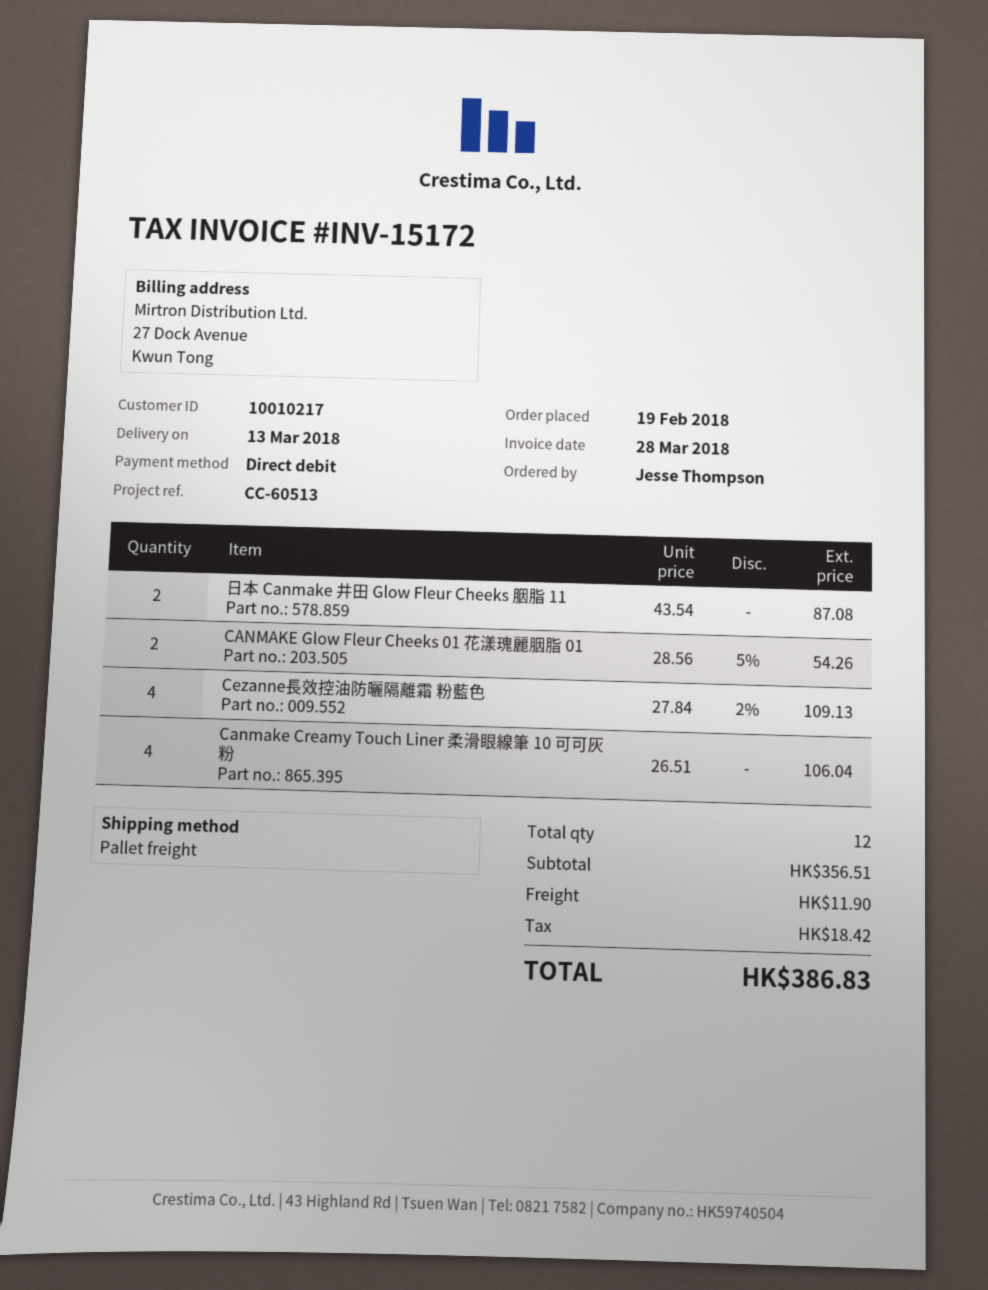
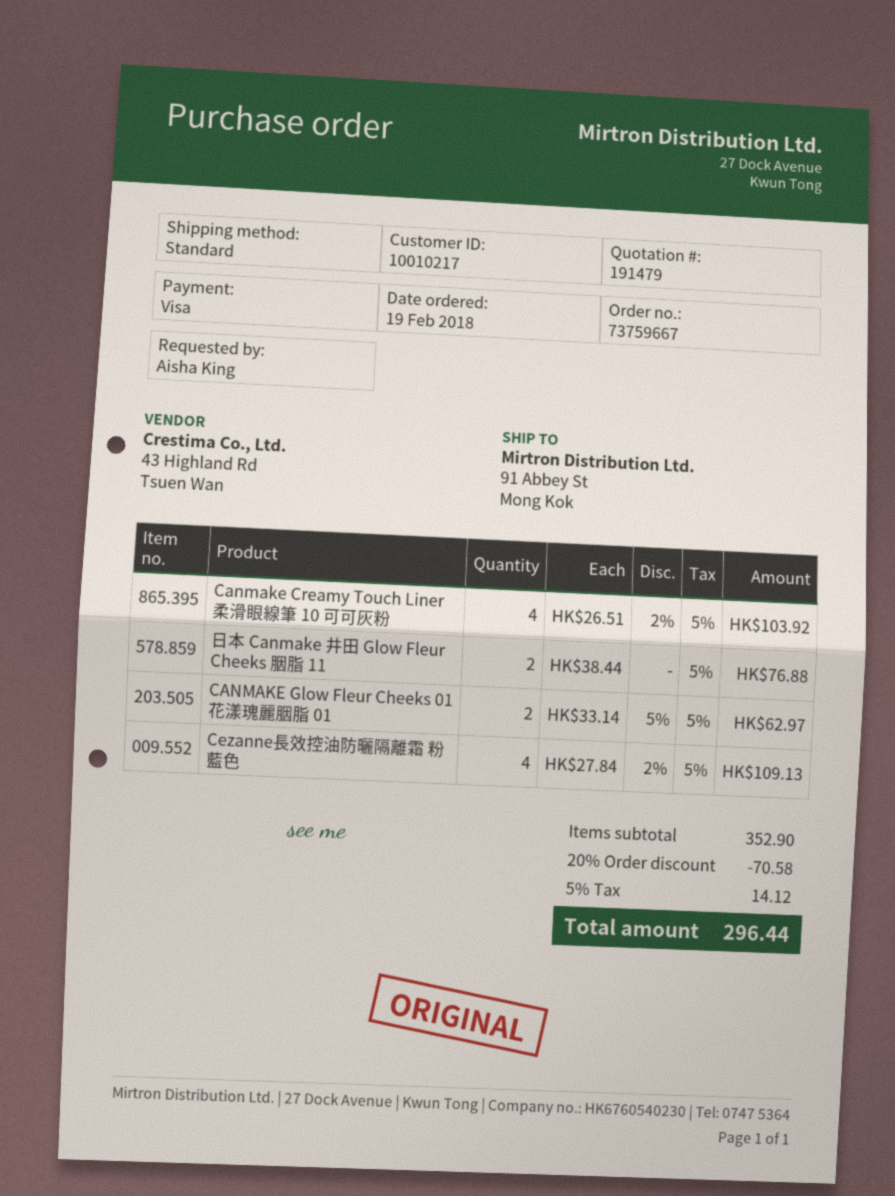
ordered by: Jesse Thompson -> Aisha King
payment method: direct debit -> Visa
shipping method: pallet freight -> standard
日本 Canmake 井田 Glow Fleur Cheeks 胭脂 11: 2 x 43.54 = 87.08 -> 2 x 38.44 = 76.88
CANMAKE Glow Fleur Cheeks 01 花漾瑰麗胭脂 01: 2 x 28.56 - 5% = 54.26 -> 2 x 33.14 - 5% = 62.97
Canmake Creamy Touch Liner 柔滑眼線筆 10 可可灰粉: 4 x 26.51 = 106.04 -> 4 x 26.51 - 2% = 103.92
subtotal: 356.51 -> 352.90
discount: none -> 20% = 70.58
shipping: 11.90 -> none
tax: 18.42 -> 14.12
total: 386.83 -> 296.44

